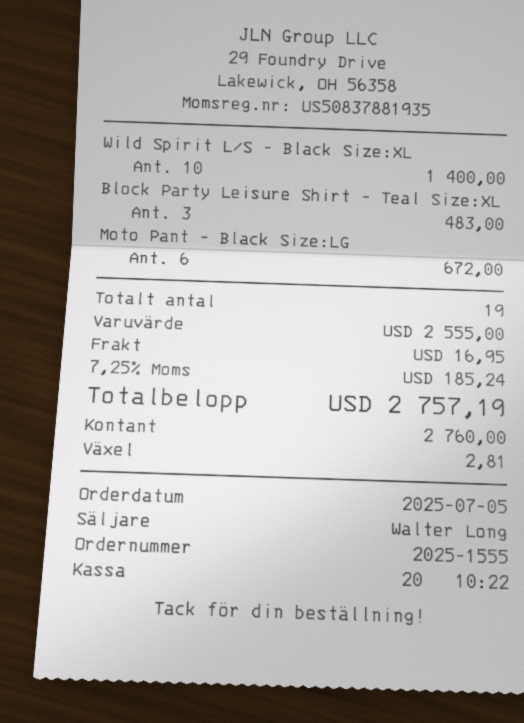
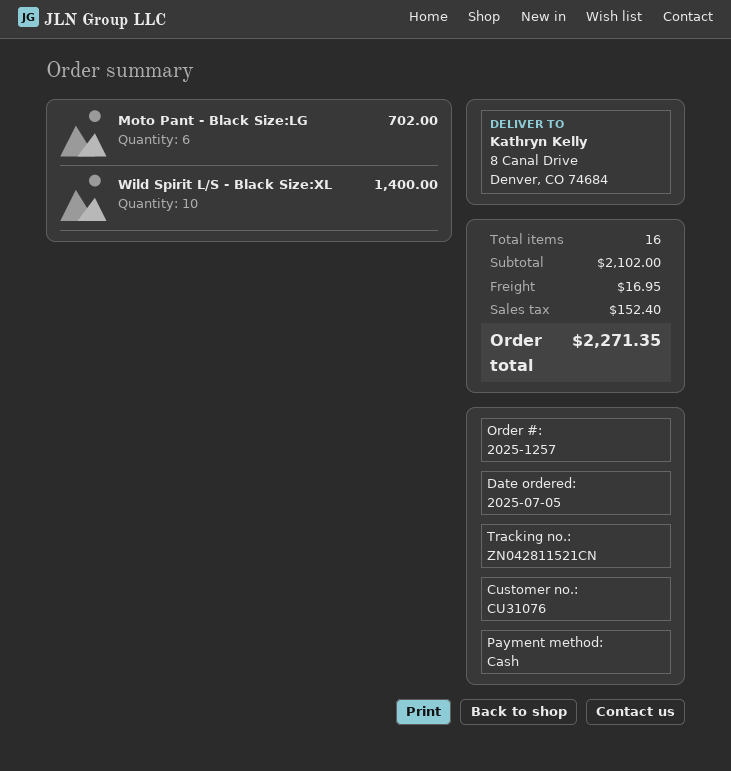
order number: 2025-1555 -> 2025-1257
Block Party Leisure Shirt - Teal Size:XL: 3 for 483.00 -> none
Moto Pant - Black Size:LG: 6 for 672.00 -> 6 for 702.00
total quantity: 19 -> 16
subtotal: 2555.00 -> 2102.00
tax: 185.24 -> 152.40
total: 2757.19 -> 2271.35

